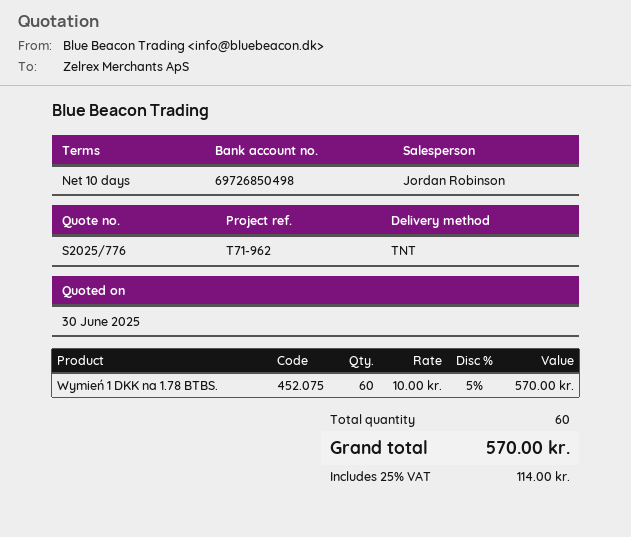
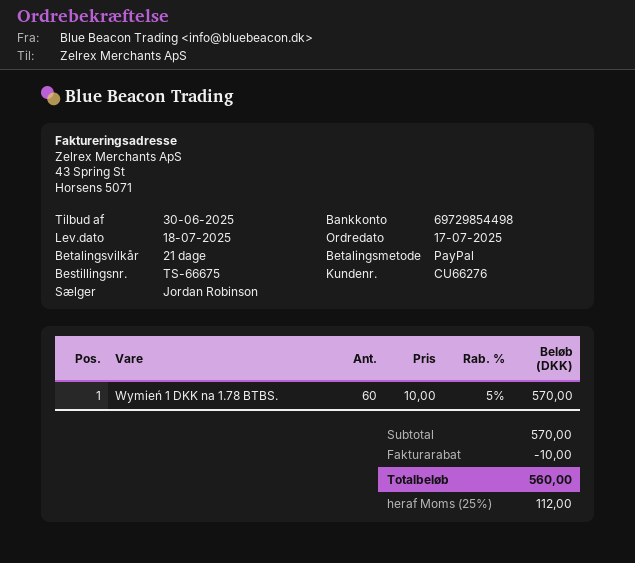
payment terms: 10 days -> 21 days
bank account: 69726850498 -> 69729854498
discount: none -> 10.00
tax: 25% = 114.00 -> 25% = 112.00
total: 570.00 -> 560.00

